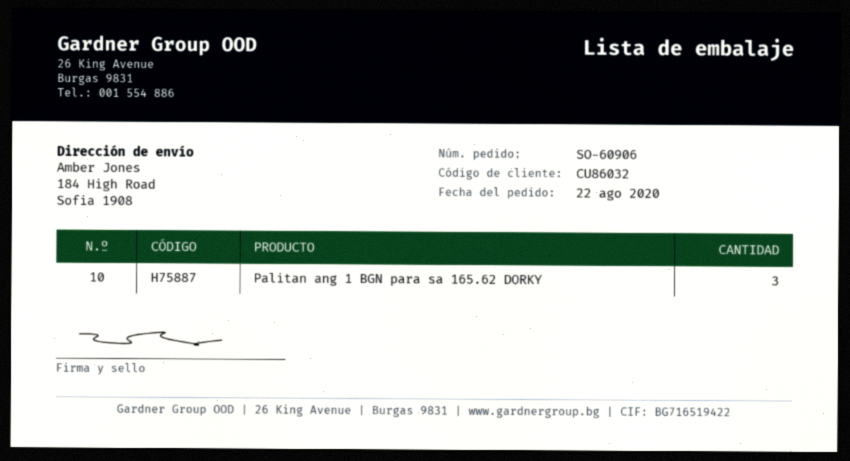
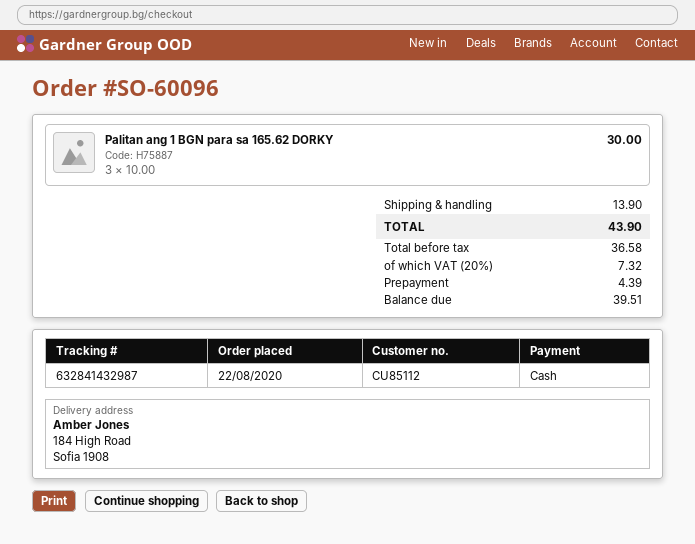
order number: SO-60906 -> SO-60096
customer number: CU86032 -> CU85112

